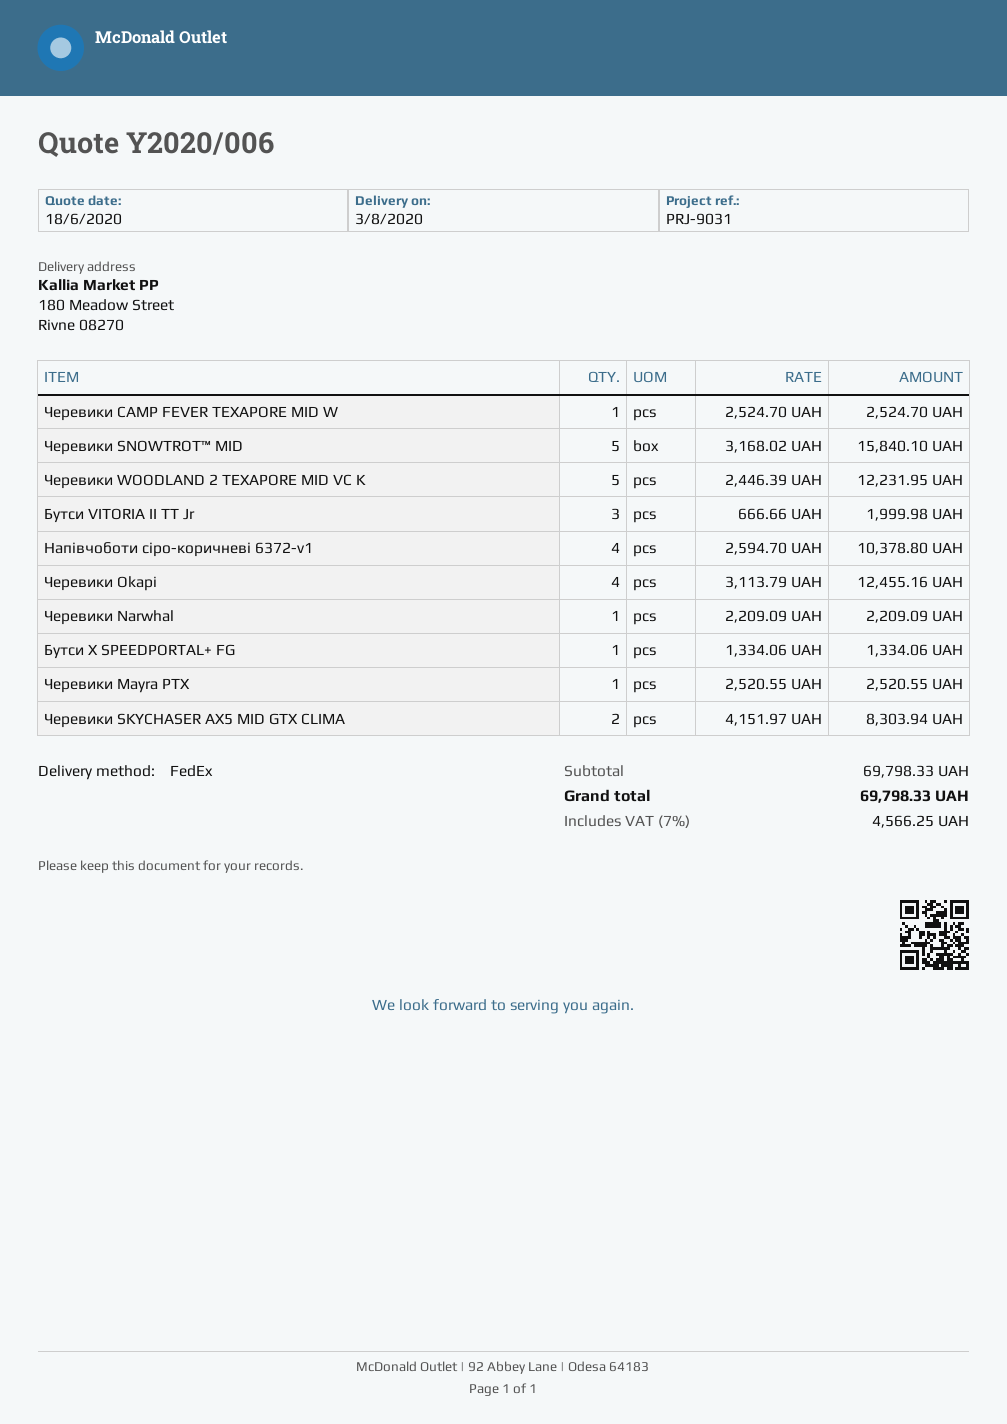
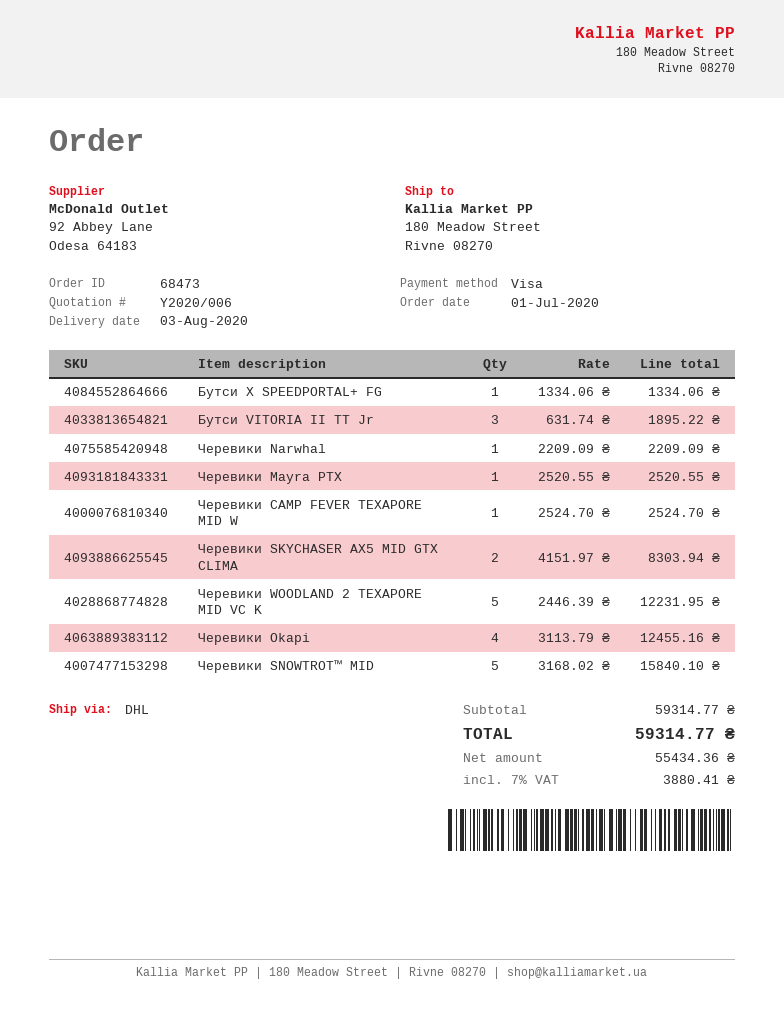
shipping method: FedEx -> DHL
Бутси VITORIA II TT Jr: 3 x 666.66 = 1999.98 -> 3 x 631.74 = 1895.22
Напівчоботи сіро-коричневі 6372-v1: 4 x 2594.70 = 10378.80 -> none
subtotal: 69798.33 -> 59314.77
tax: 7% = 4566.25 -> 7% = 3880.41
total: 69798.33 -> 59314.77

